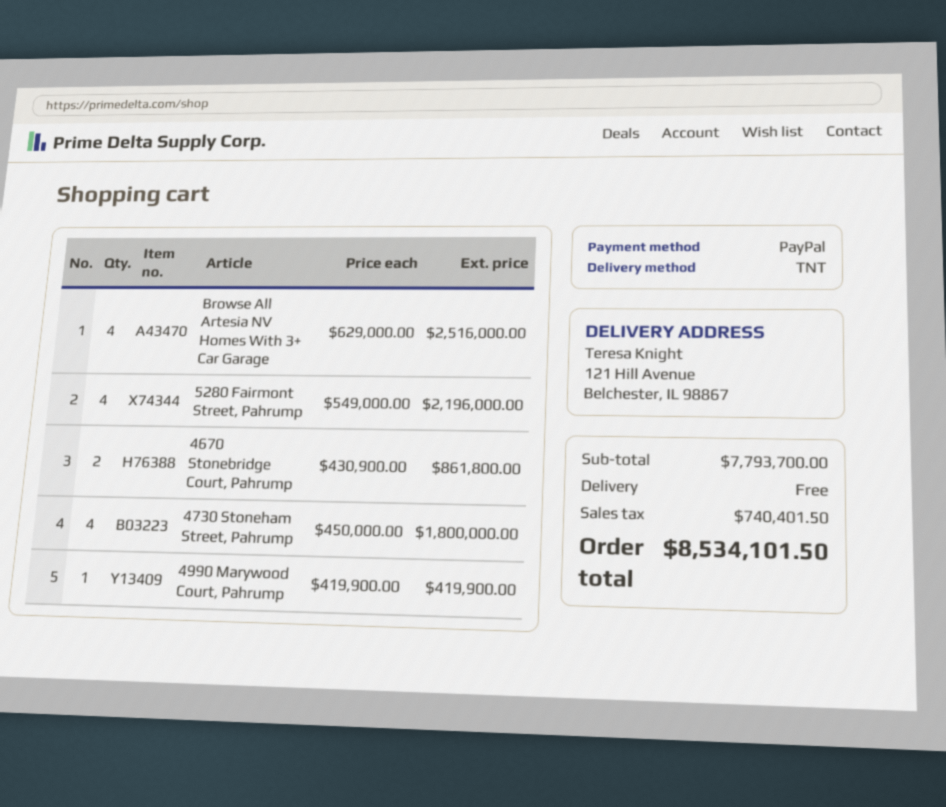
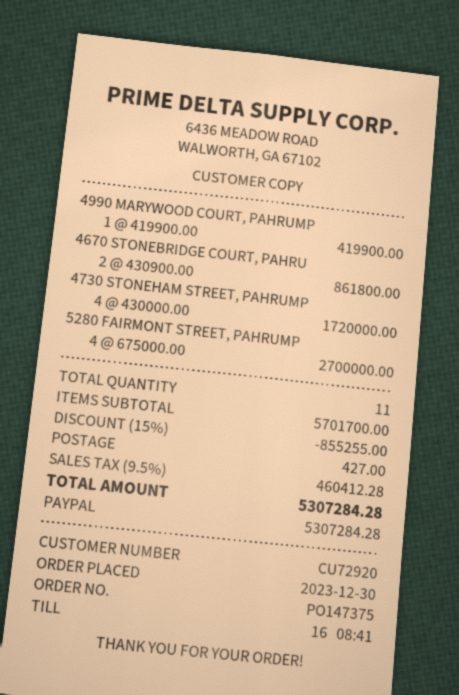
Browse All Artesia NV Homes With 3+ Car Garage: 4 x 629000.00 = 2516000.00 -> none
5280 Fairmont Street, Pahrump: 4 x 549000.00 = 2196000.00 -> 4 x 675000.00 = 2700000.00
4730 Stoneham Street, Pahrump: 4 x 450000.00 = 1800000.00 -> 4 x 430000.00 = 1720000.00
subtotal: 7793700.00 -> 5701700.00
discount: none -> 15% = 855255.00
shipping: 0.00 -> 427.00
tax: 740401.50 -> 460412.28
total: 8534101.50 -> 5307284.28

